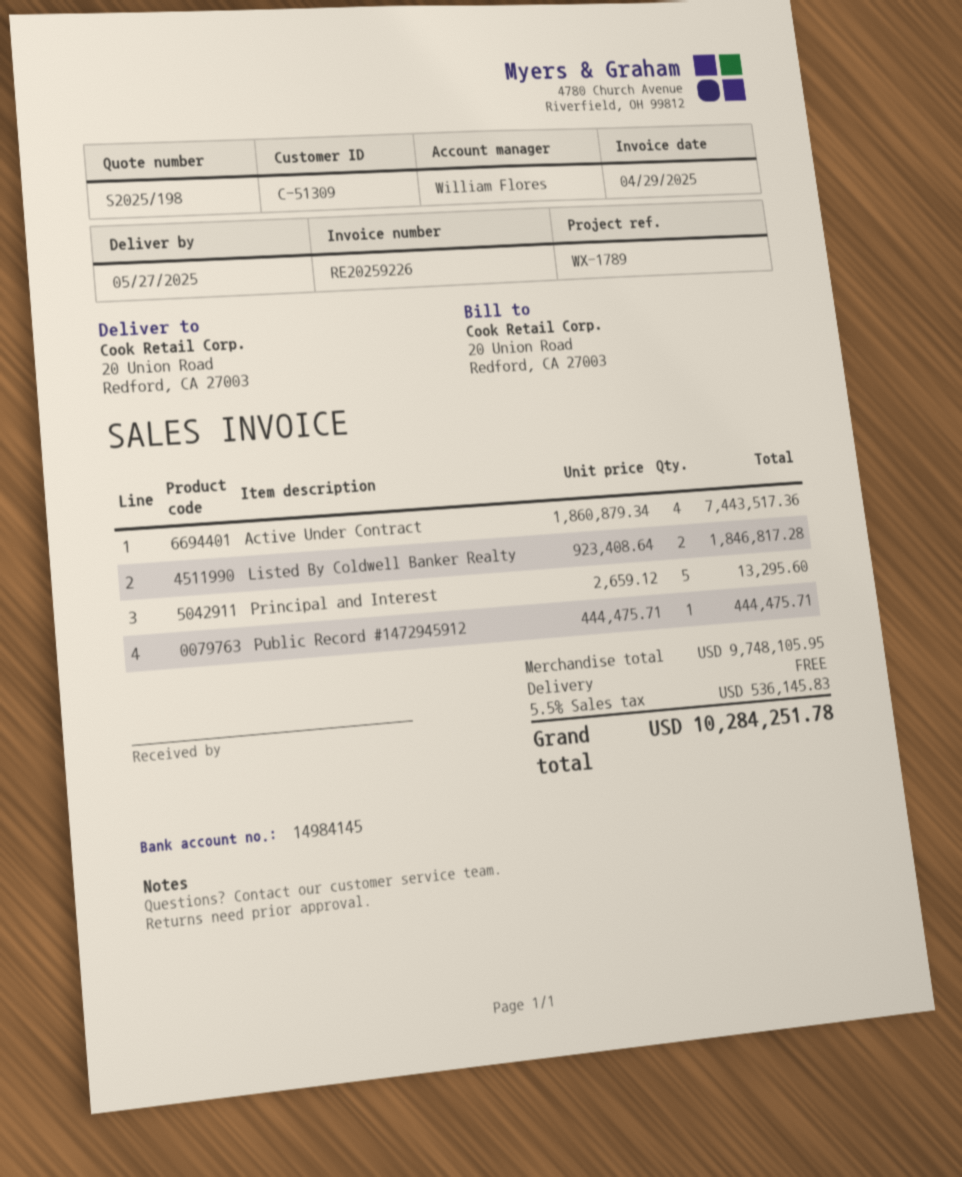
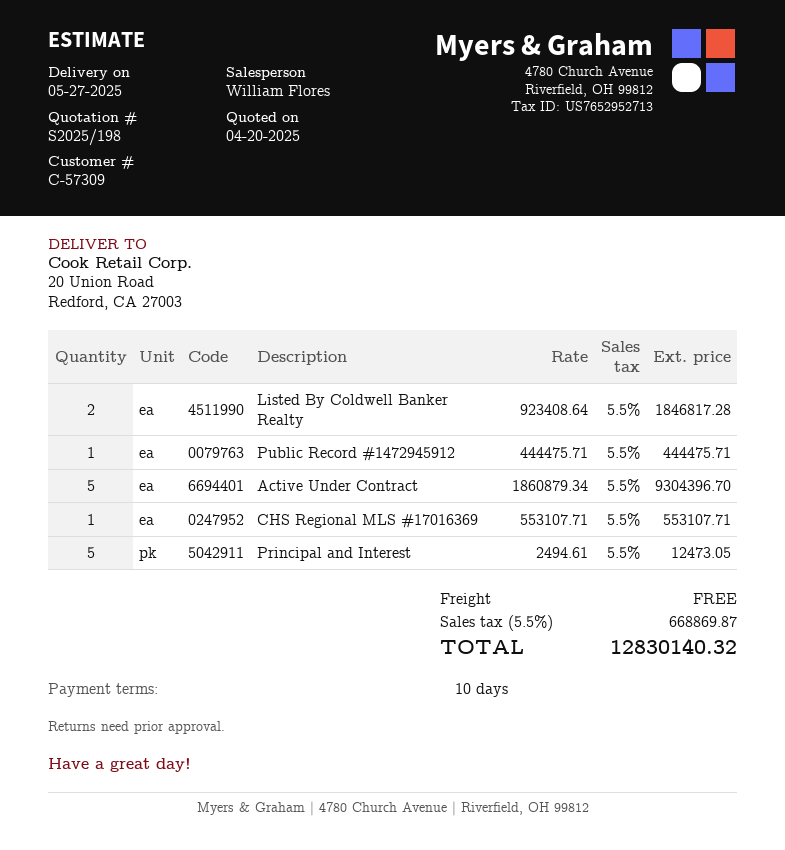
customer number: C-51309 -> C-57309
Active Under Contract: 4 x 1860879.34 = 7443517.36 -> 5 x 1860879.34 = 9304396.70
Principal and Interest: 5 x 2659.12 = 13295.60 -> 5 x 2494.61 = 12473.05
CHS Regional MLS #17016369: none -> 1 x 553107.71 = 553107.71
tax: 5.5% = 536145.83 -> 5.5% = 668869.87
total: 10284251.78 -> 12830140.32

